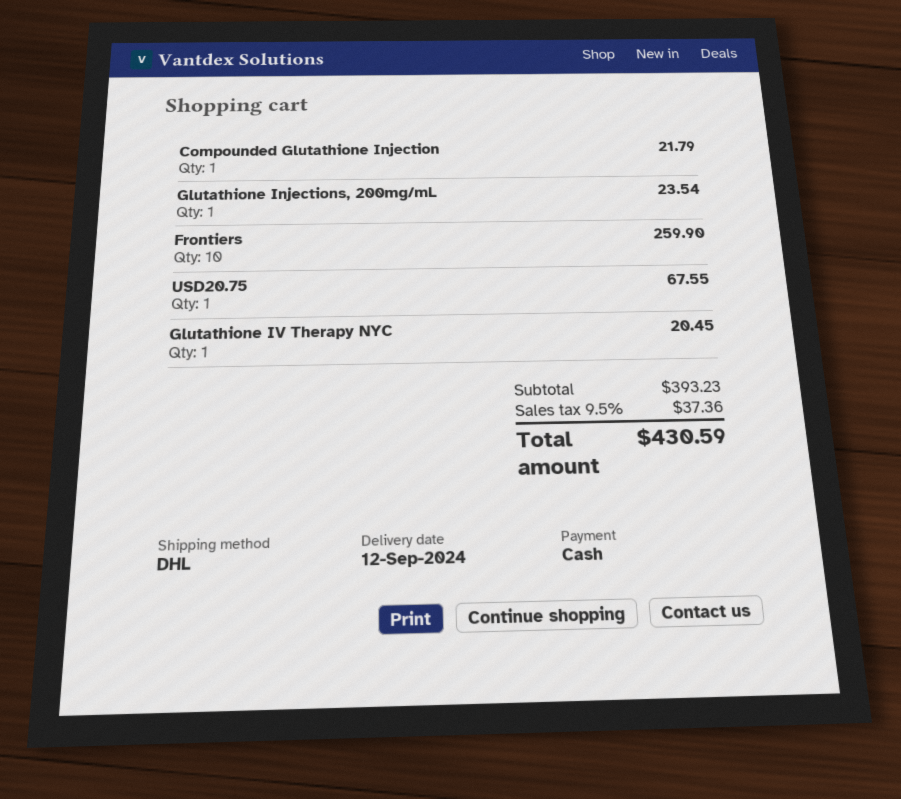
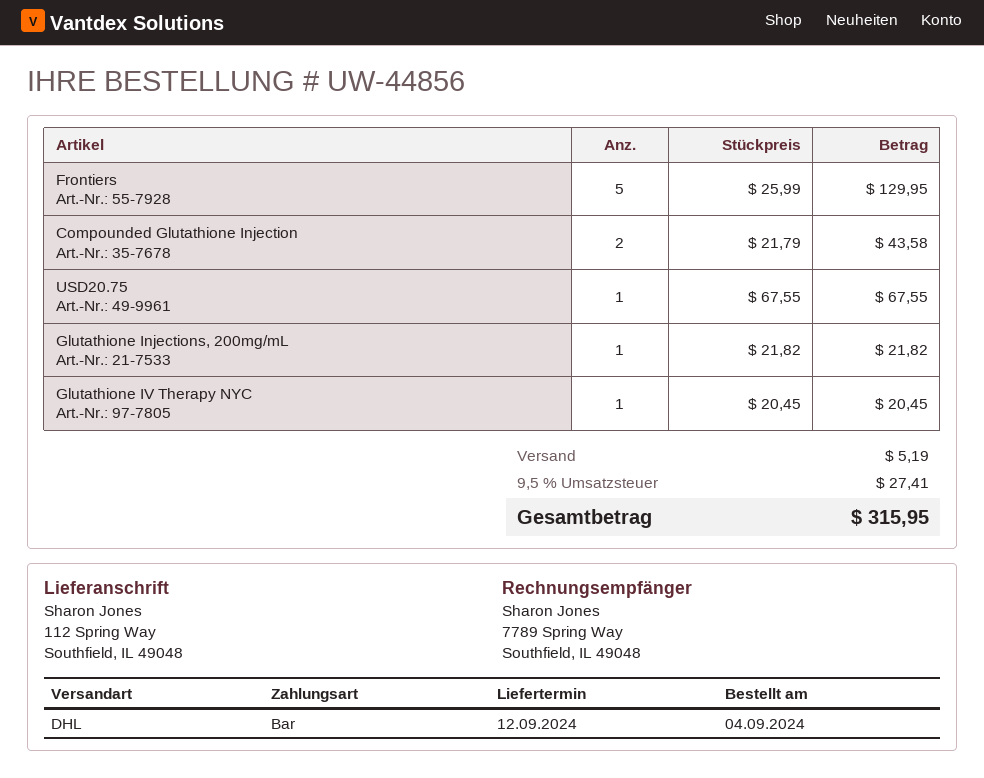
Compounded Glutathione Injection: 1 for 21.79 -> 2 for 43.58
Glutathione Injections, 200mg/mL: 1 for 23.54 -> 1 for 21.82
Frontiers: 10 for 259.90 -> 5 for 129.95
shipping: none -> 5.19
tax: 9.5% = 37.36 -> 9.5% = 27.41
total: 430.59 -> 315.95

